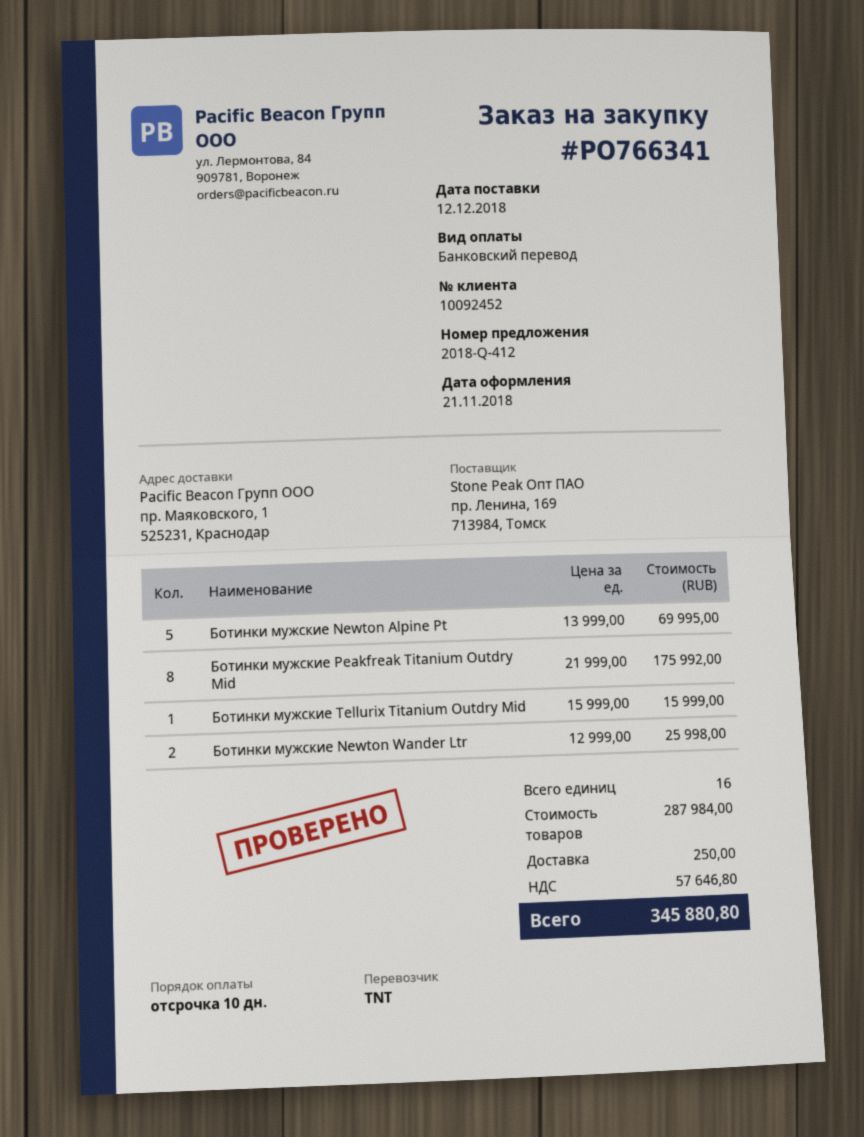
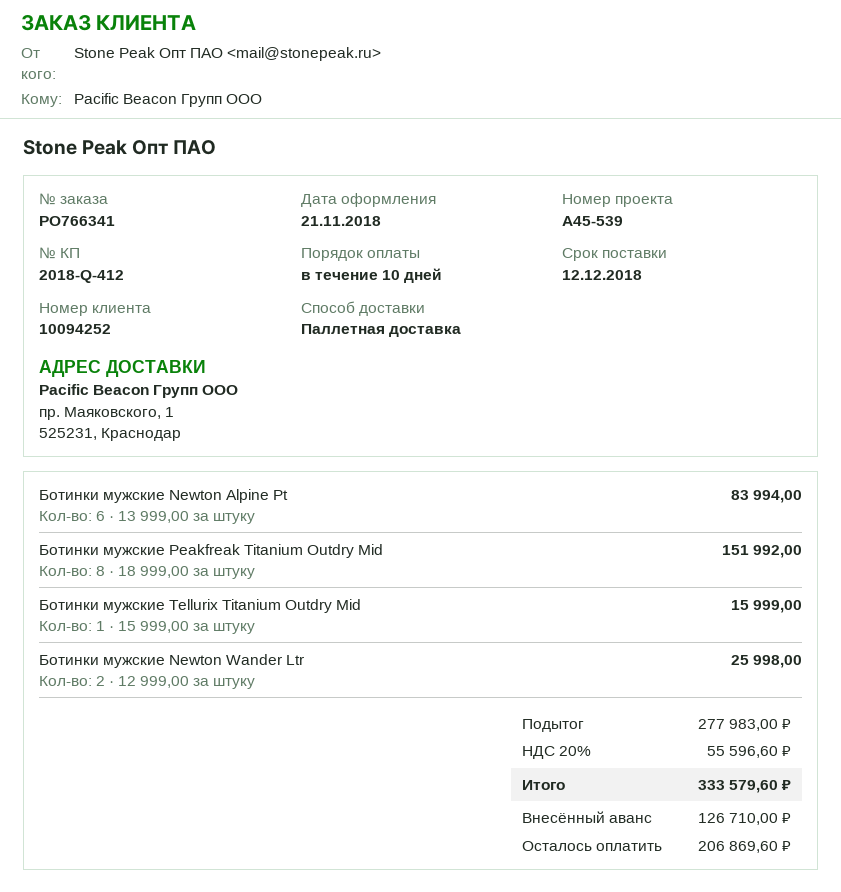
customer number: 10092452 -> 10094252
shipping method: TNT -> pallet freight
Ботинки мужские Newton Alpine Pt: 5 x 13999.00 = 69995.00 -> 6 x 13999.00 = 83994.00
Ботинки мужские Peakfreak Titanium Outdry Mid: 8 x 21999.00 = 175992.00 -> 8 x 18999.00 = 151992.00
subtotal: 287984.00 -> 277983.00
shipping: 250.00 -> none
tax: 57646.80 -> 55596.60
total: 345880.80 -> 333579.60

